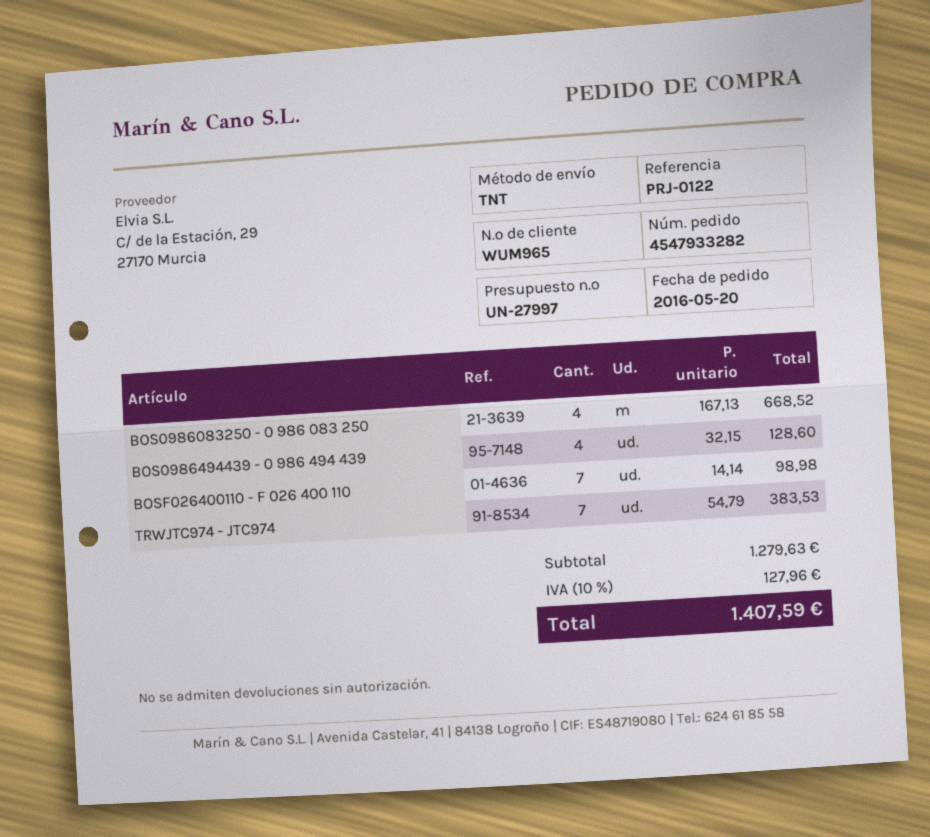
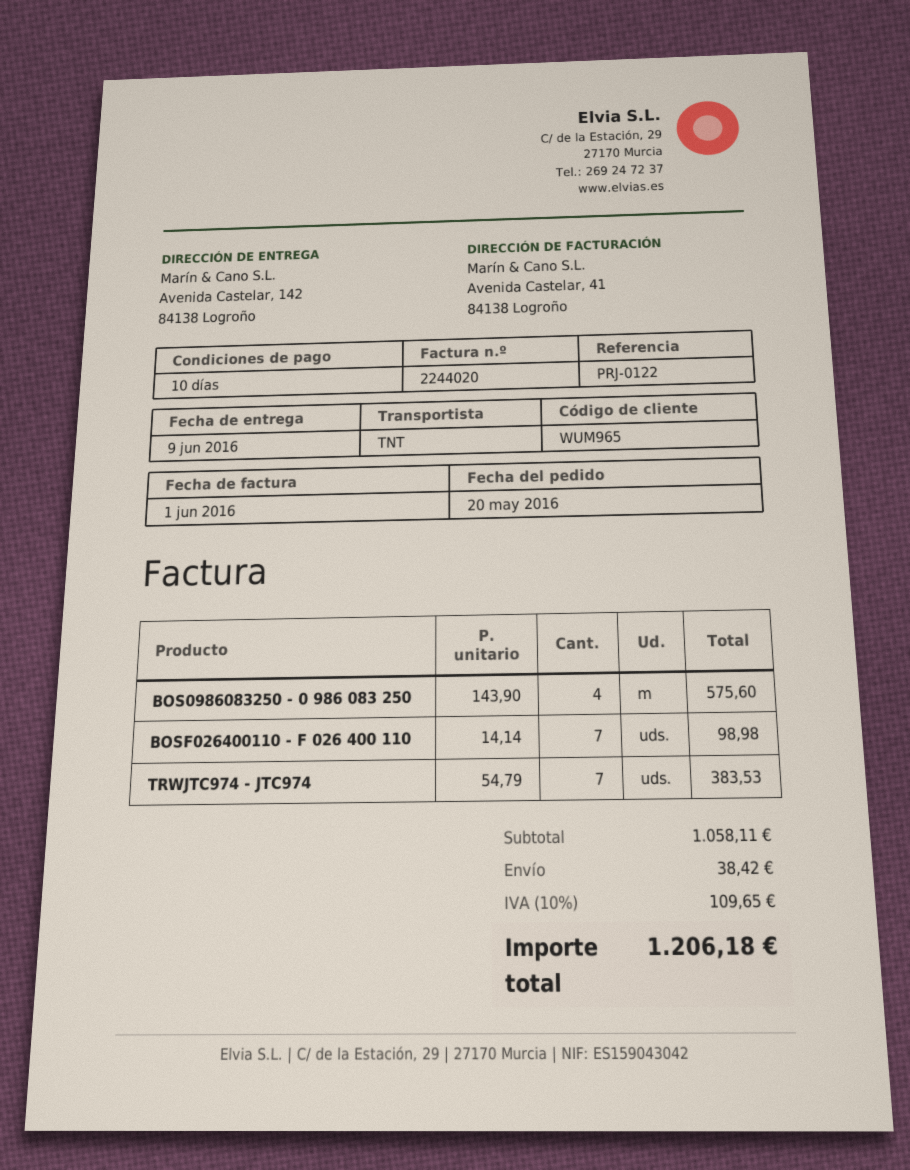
BOS0986083250 - 0 986 083 250: 4 x 167.13 = 668.52 -> 4 x 143.90 = 575.60
BOS0986494439 - 0 986 494 439: 4 x 32.15 = 128.60 -> none
subtotal: 1279.63 -> 1058.11
shipping: none -> 38.42
tax: 10% = 127.96 -> 10% = 109.65
total: 1407.59 -> 1206.18

